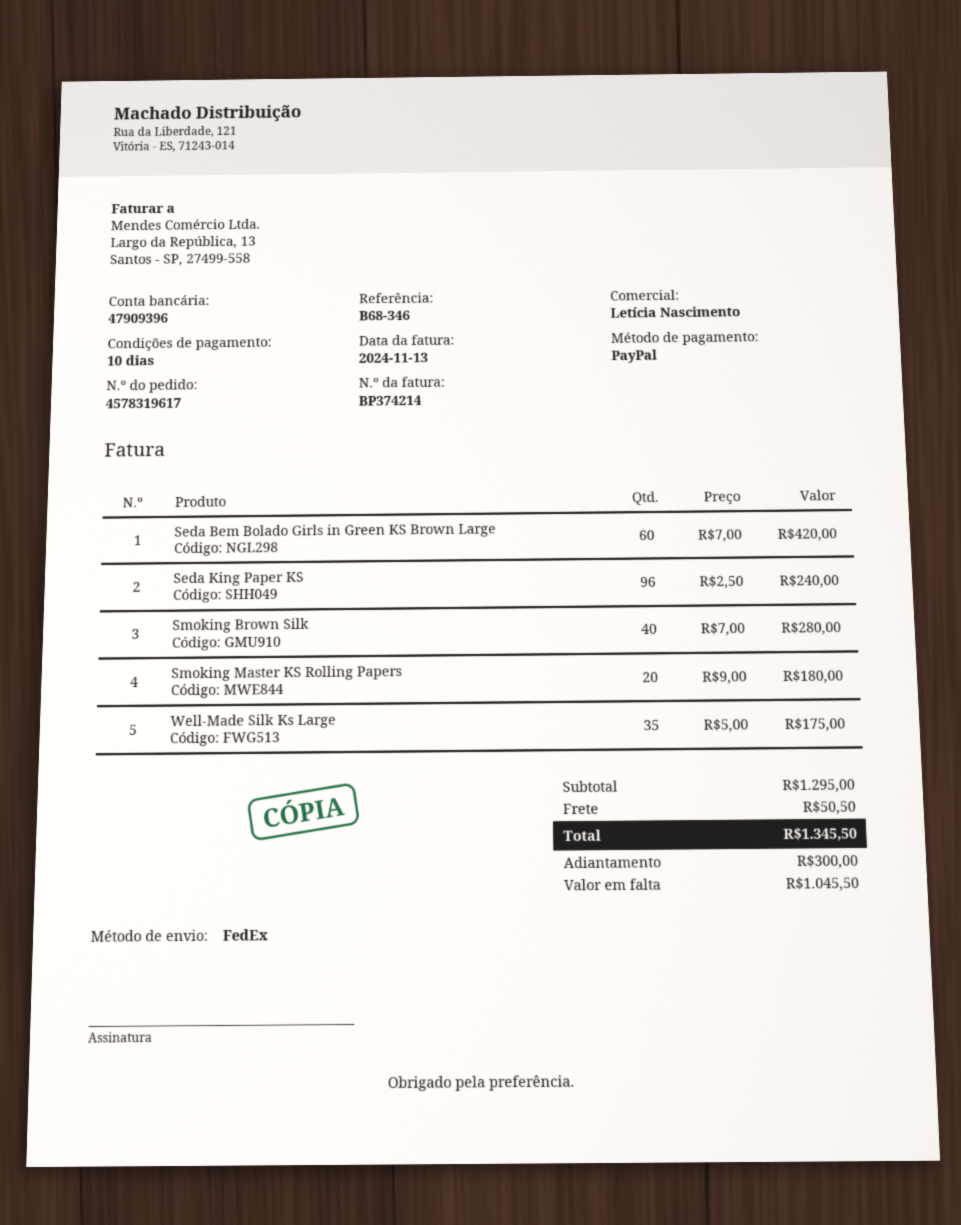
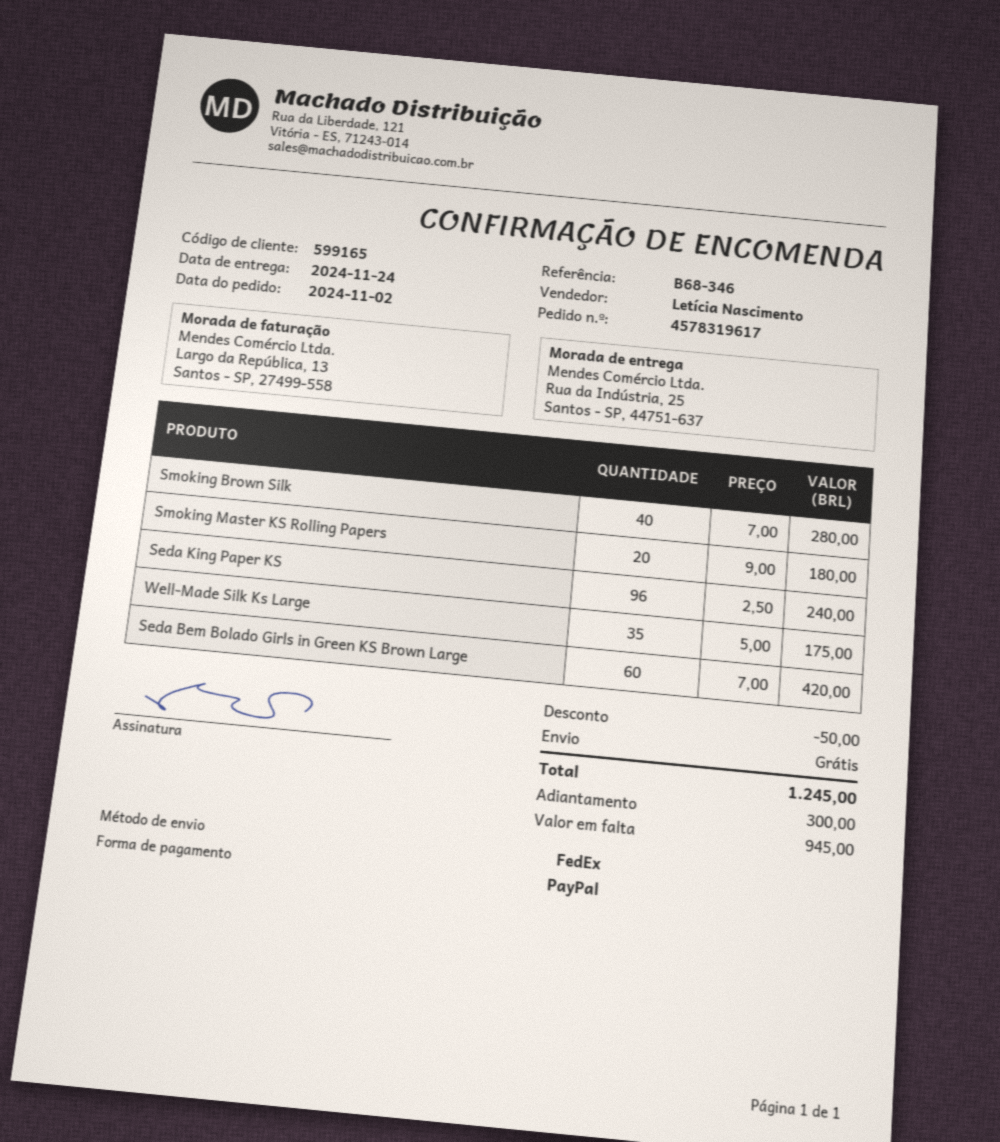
discount: none -> 50.00
shipping: 50.50 -> 0.00
total: 1345.50 -> 1245.00
balance: 1045.50 -> 945.00

